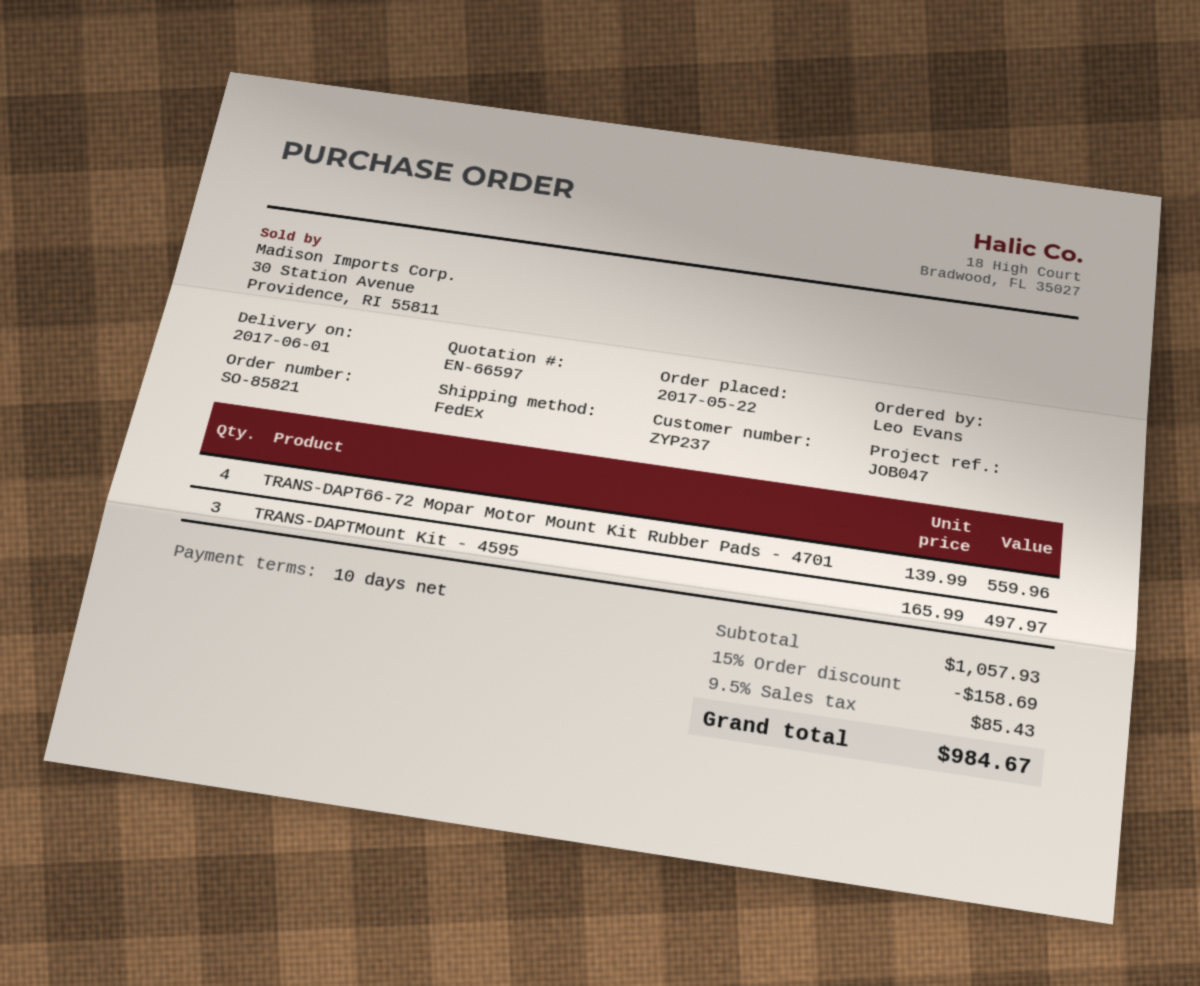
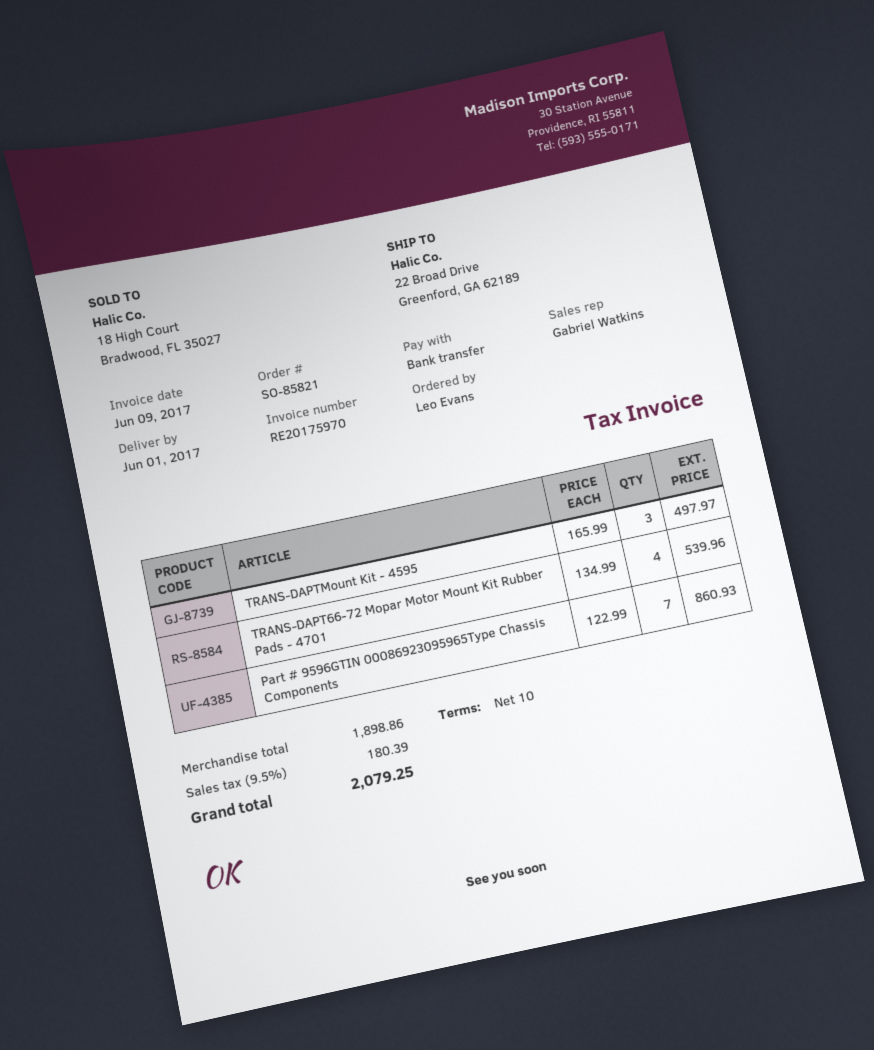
TRANS-DAPT66-72 Mopar Motor Mount Kit Rubber Pads - 4701: 4 x 139.99 = 559.96 -> 4 x 134.99 = 539.96
Part # 9596GTIN 00086923095965Type Chassis Components: none -> 7 x 122.99 = 860.93
subtotal: 1057.93 -> 1898.86
discount: 15% = 158.69 -> none
tax: 9.5% = 85.43 -> 9.5% = 180.39
total: 984.67 -> 2079.25

